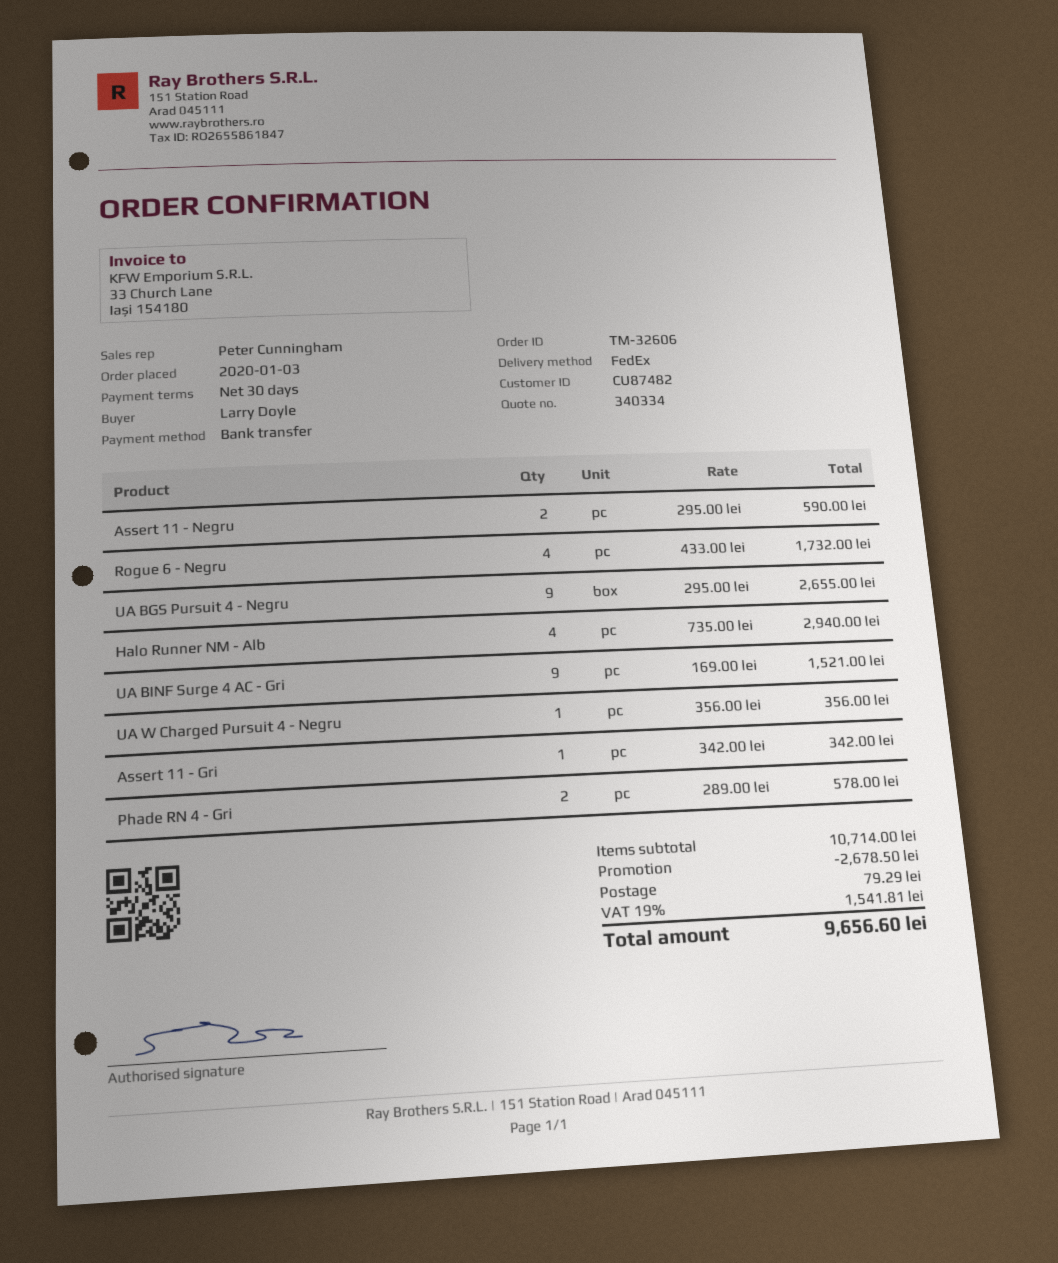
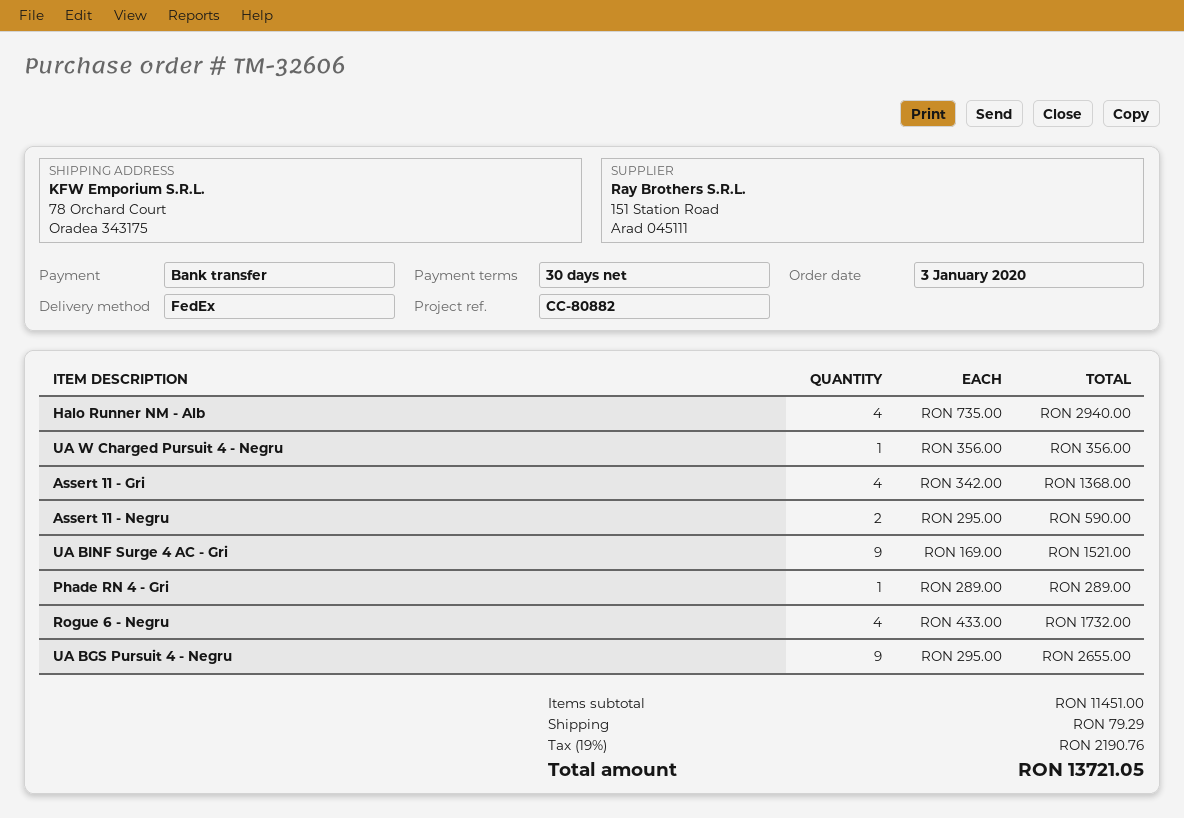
Assert 11 - Gri: 1 x 342.00 = 342.00 -> 4 x 342.00 = 1368.00
Phade RN 4 - Gri: 2 x 289.00 = 578.00 -> 1 x 289.00 = 289.00
subtotal: 10714.00 -> 11451.00
discount: 2678.50 -> none
tax: 19% = 1541.81 -> 19% = 2190.76
total: 9656.60 -> 13721.05

